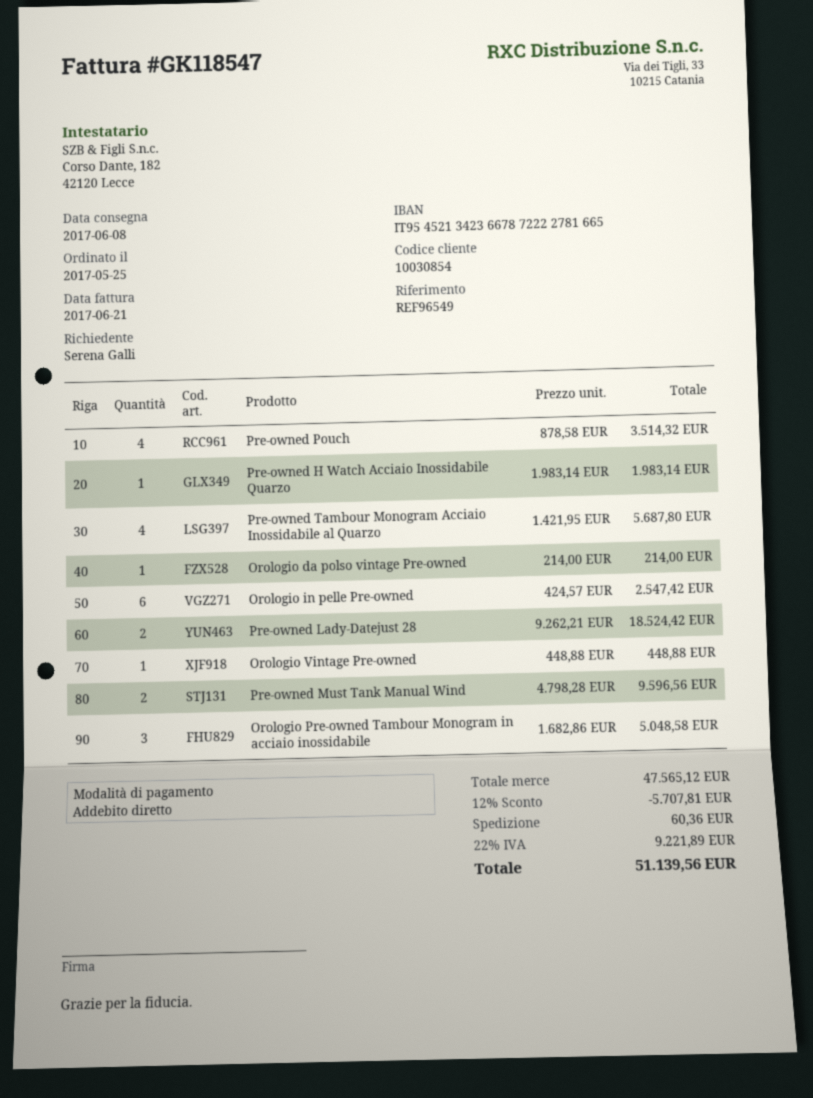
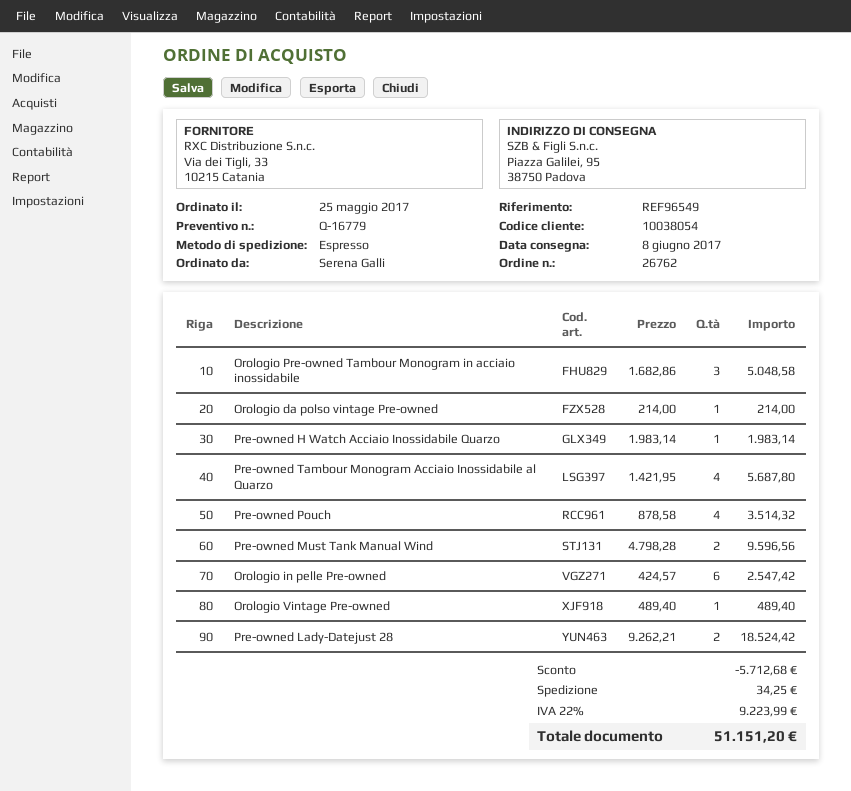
customer number: 10030854 -> 10038054
Orologio Vintage Pre-owned: 1 x 448.88 = 448.88 -> 1 x 489.40 = 489.40
discount: 5707.81 -> 5712.68
shipping: 60.36 -> 34.25
tax: 22% = 9221.89 -> 22% = 9223.99
total: 51139.56 -> 51151.20

